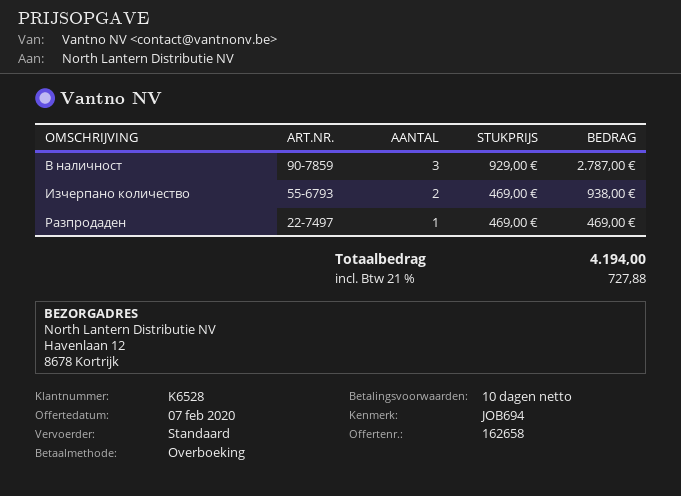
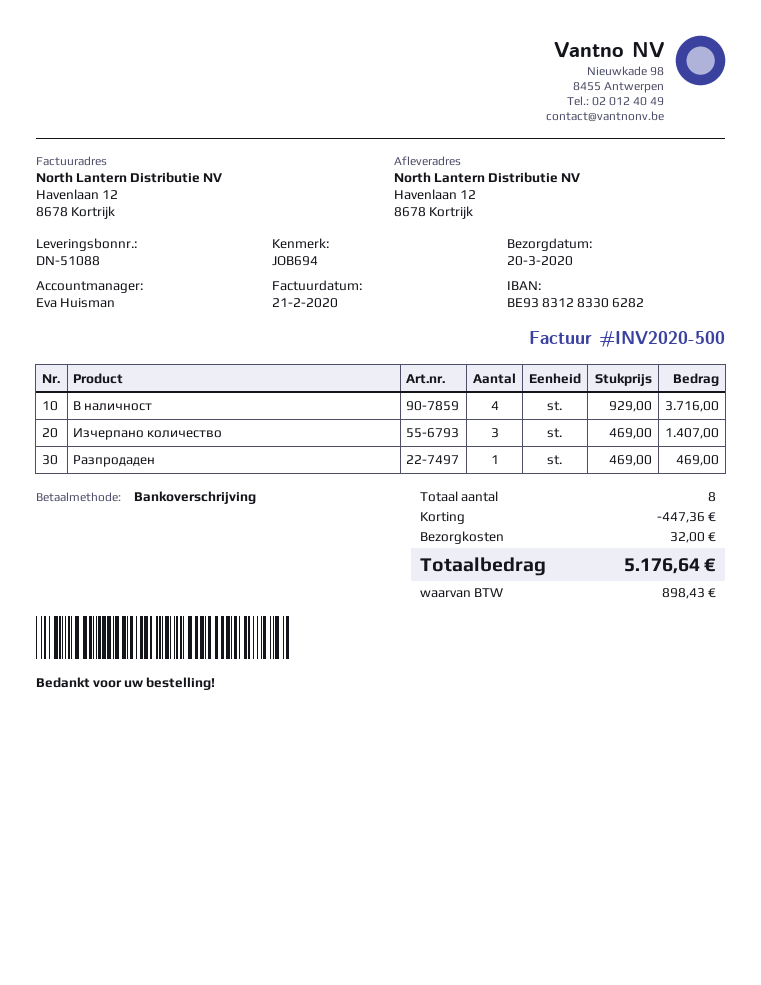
В наличност: 3 x 929.00 = 2787.00 -> 4 x 929.00 = 3716.00
Изчерпано количество: 2 x 469.00 = 938.00 -> 3 x 469.00 = 1407.00
discount: none -> 447.36
shipping: none -> 32.00
tax: 727.88 -> 898.43
total: 4194.00 -> 5176.64

